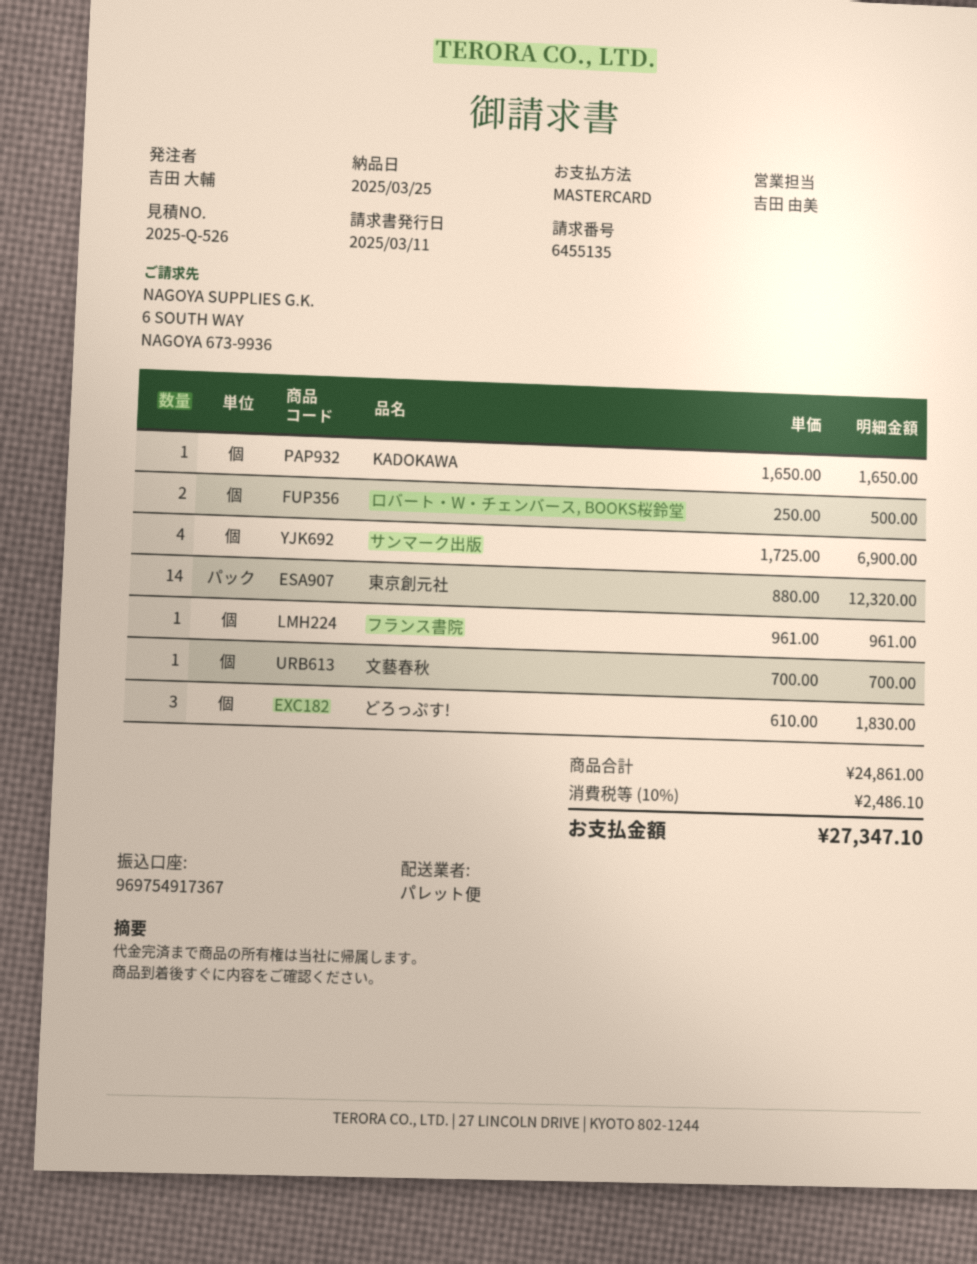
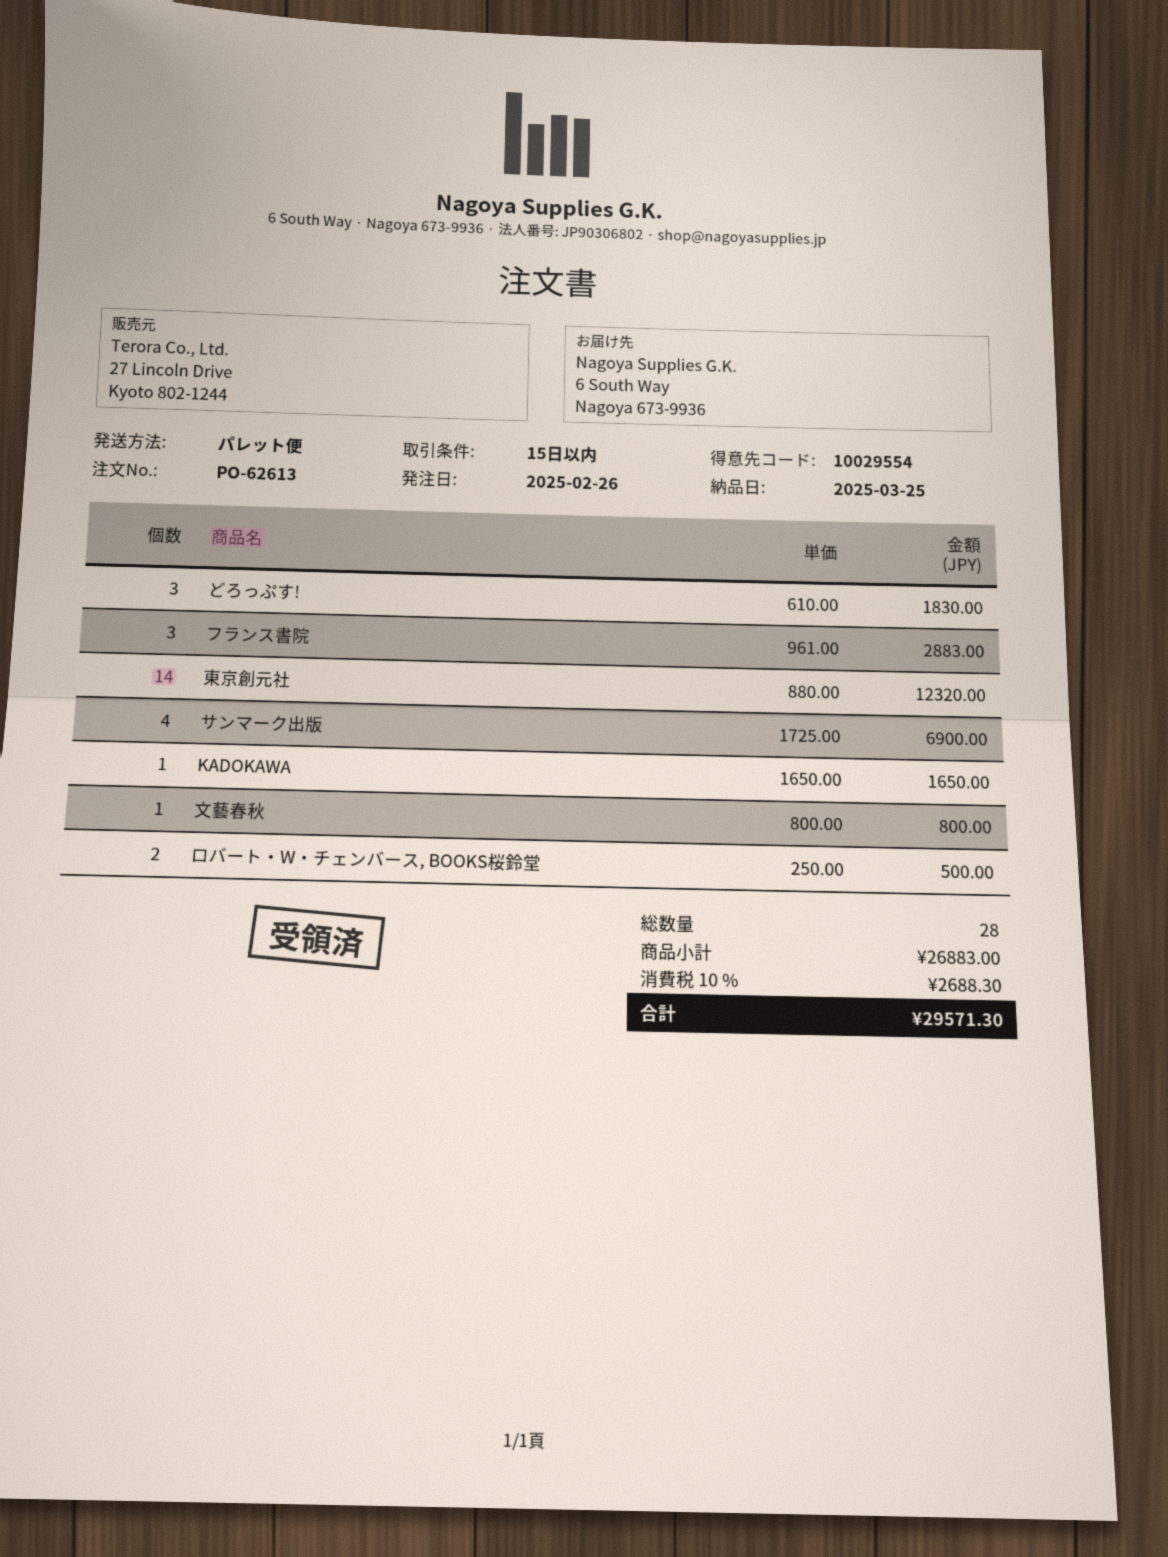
フランス書院: 1 x 961.00 = 961.00 -> 3 x 961.00 = 2883.00
文藝春秋: 1 x 700.00 = 700.00 -> 1 x 800.00 = 800.00
subtotal: 24861.00 -> 26883.00
tax: 10% = 2486.10 -> 10% = 2688.30
total: 27347.10 -> 29571.30

